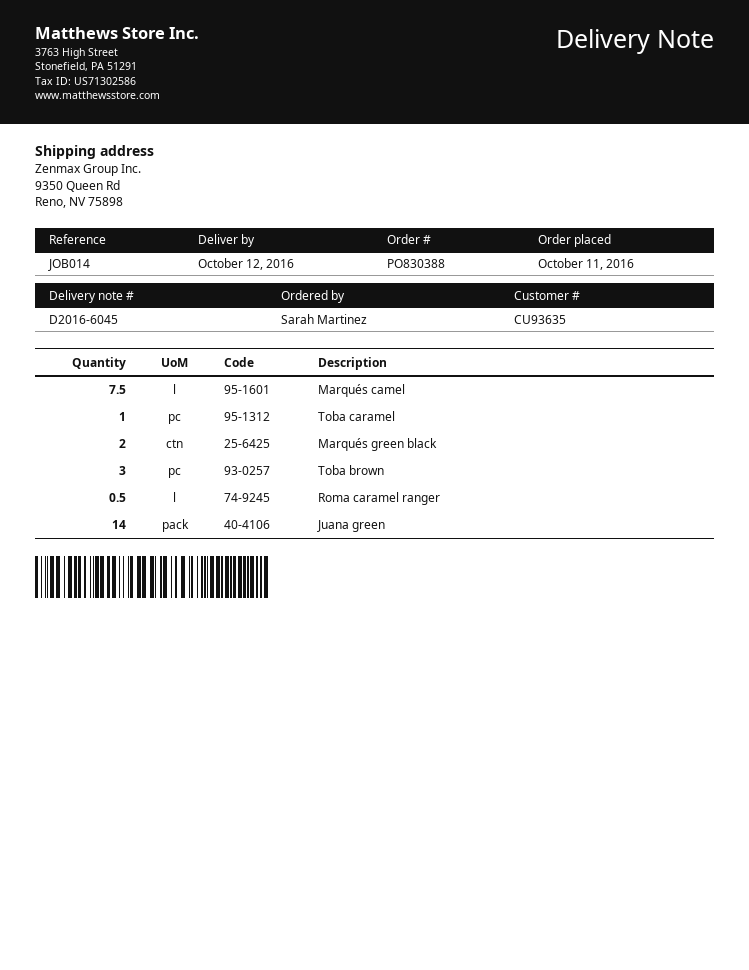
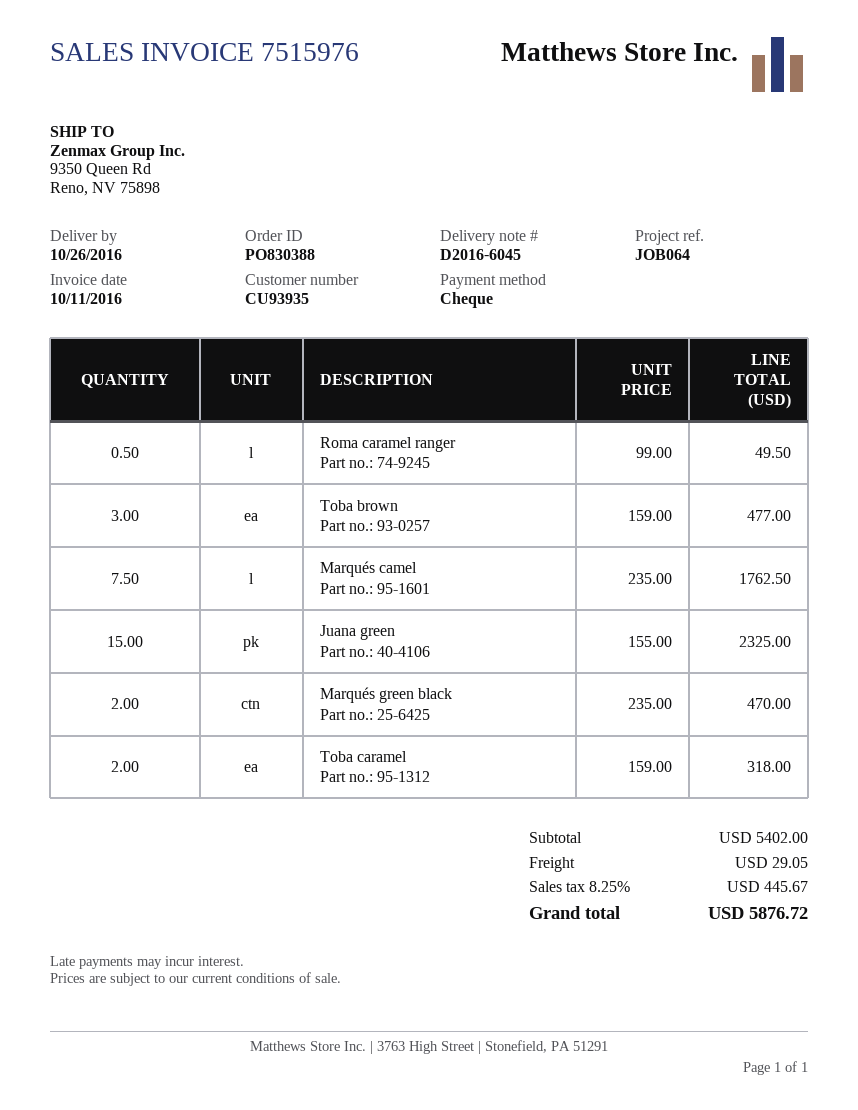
delivery date: 2016-10-12 -> 2016-10-26
customer number: CU93635 -> CU93935
reference: JOB014 -> JOB064
Toba caramel: 1 -> 2
Juana green: 14 -> 15

